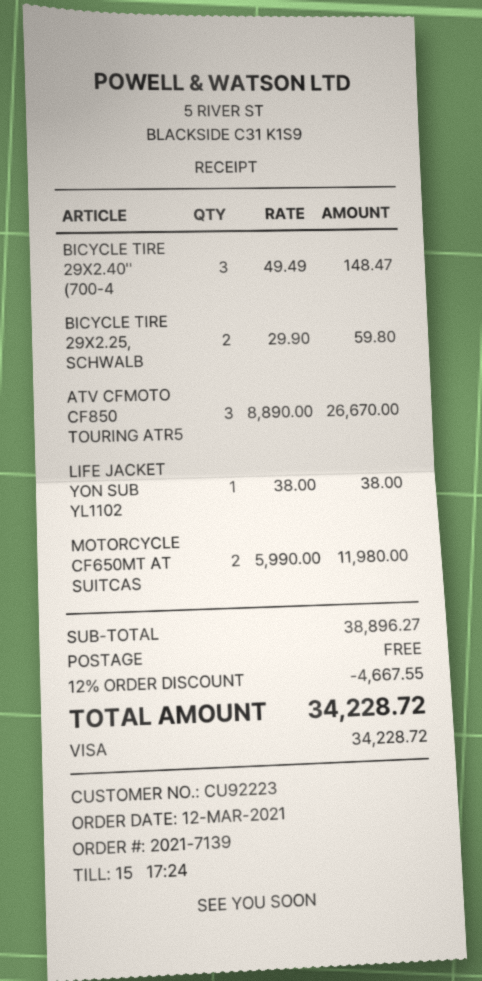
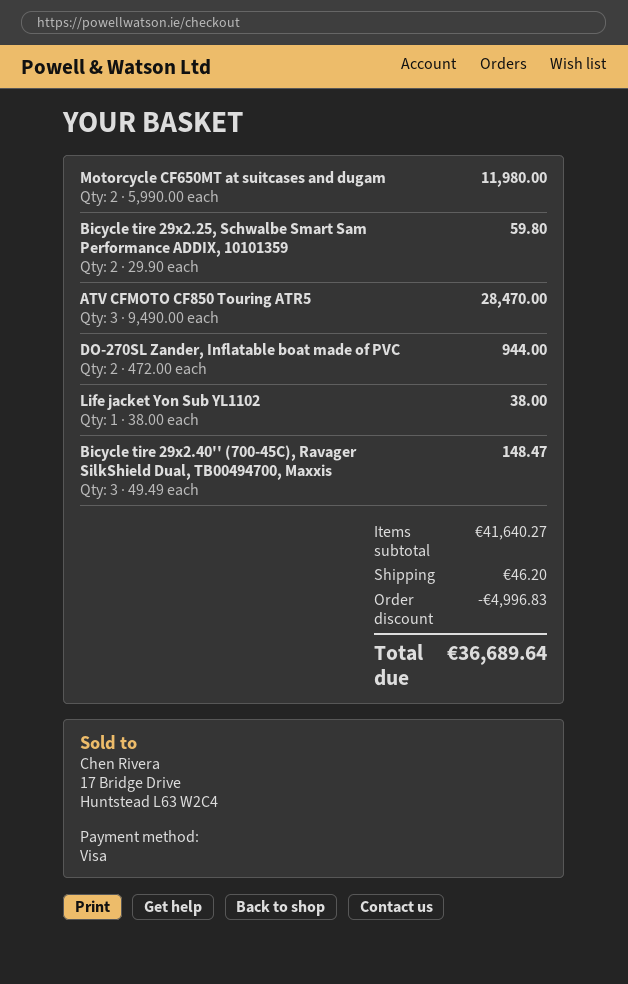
ATV CFMOTO CF850 TOURING ATR5: 3 x 8890.00 = 26670.00 -> 3 x 9490.00 = 28470.00
DO-270SL Zander, Inflatable boat made of PVC: none -> 2 x 472.00 = 944.00
subtotal: 38896.27 -> 41640.27
discount: 4667.55 -> 4996.83
shipping: 0.00 -> 46.20
total: 34228.72 -> 36689.64

